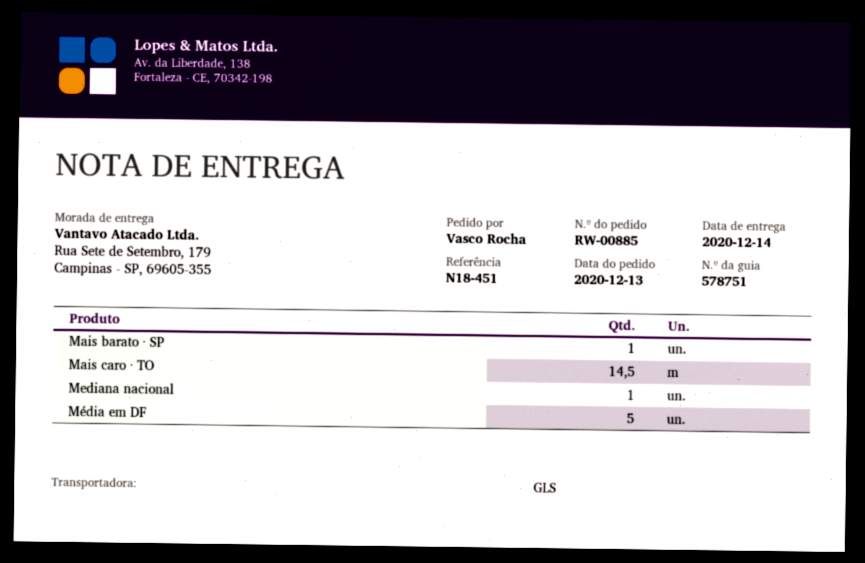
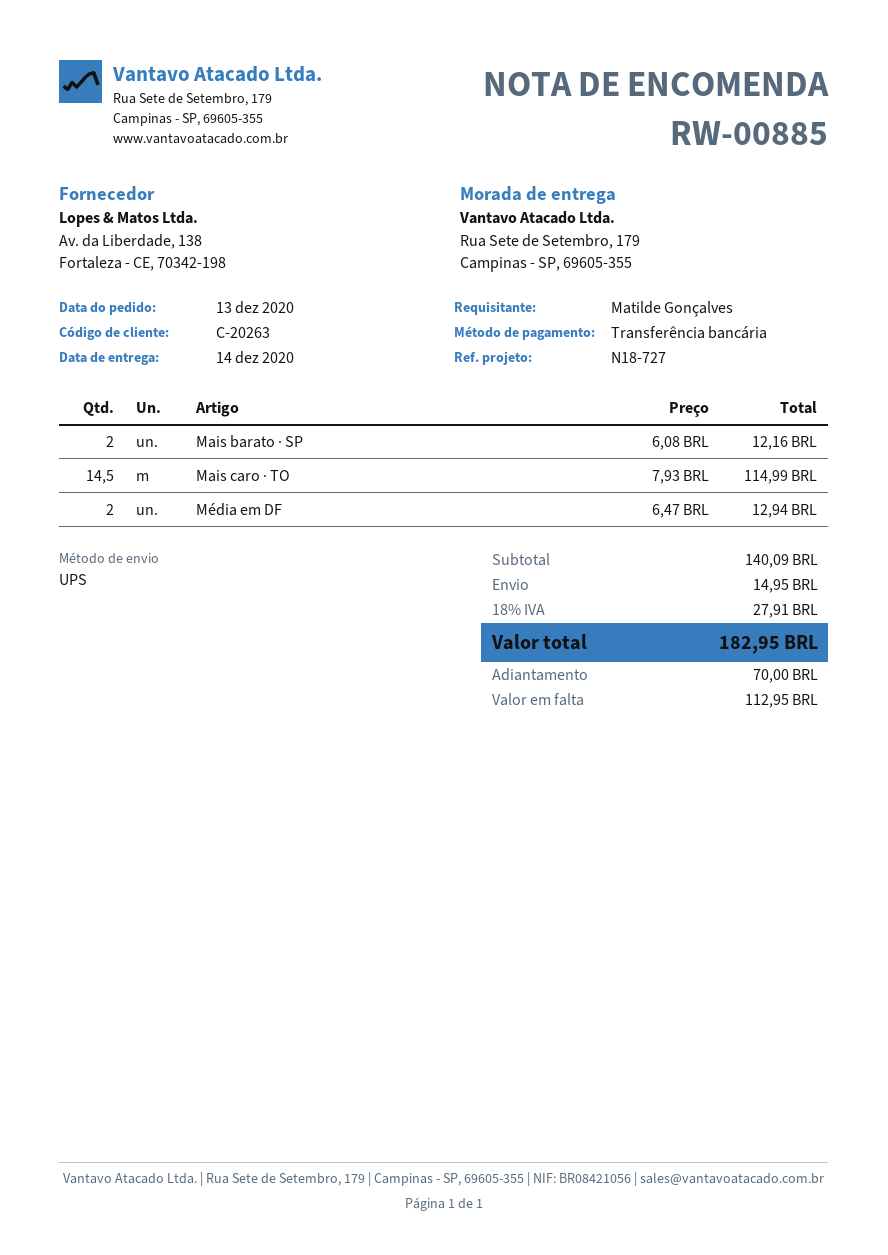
reference: N18-451 -> N18-727
ordered by: Vasco Rocha -> Matilde Gonçalves
shipping method: GLS -> UPS
Mais barato · SP: 1 -> 2
Mediana nacional: 1 -> none
Média em DF: 5 -> 2

